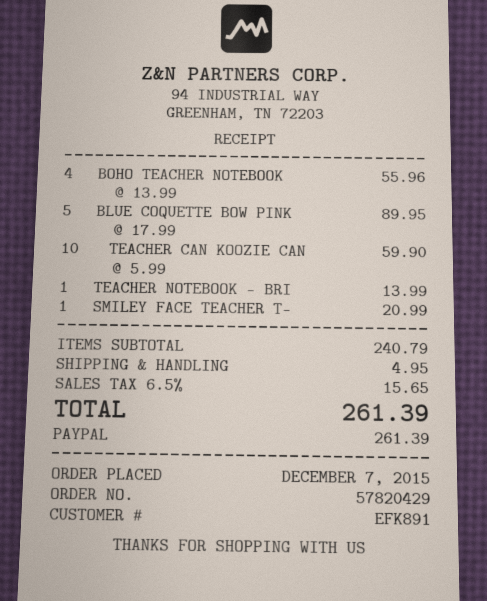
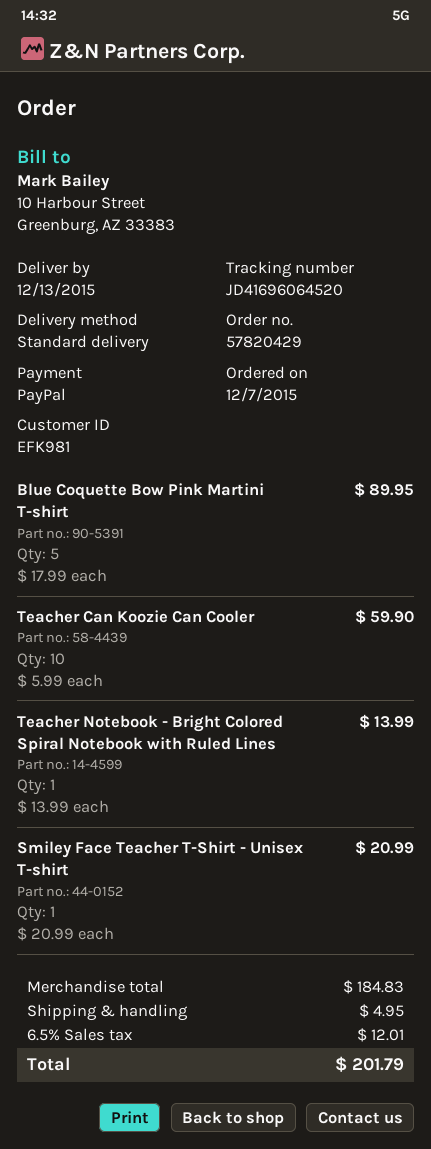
customer number: EFK891 -> EFK981
BOHO TEACHER NOTEBOOK: 4 x 13.99 = 55.96 -> none
subtotal: 240.79 -> 184.83
tax: 6.5% = 15.65 -> 6.5% = 12.01
total: 261.39 -> 201.79

